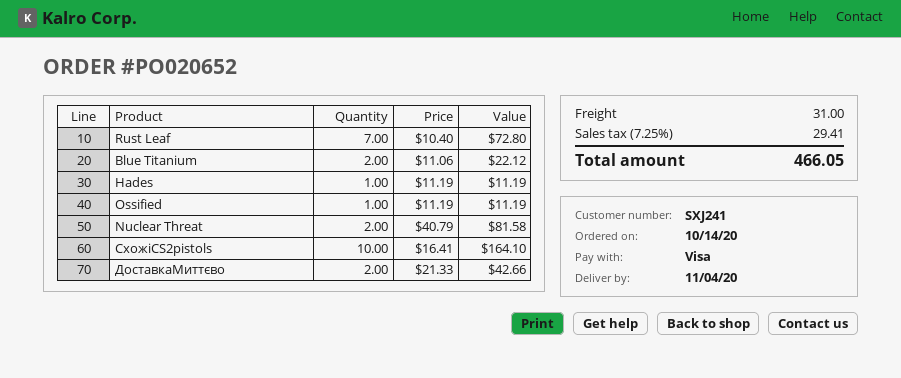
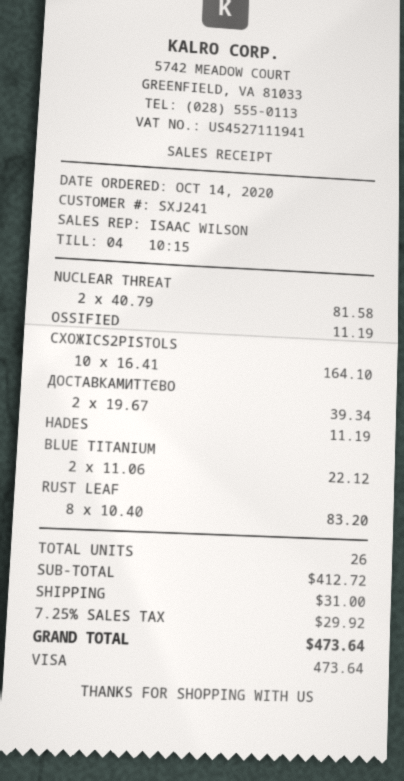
Rust Leaf: 7 x 10.40 = 72.80 -> 8 x 10.40 = 83.20
ДоставкаМиттєво: 2 x 21.33 = 42.66 -> 2 x 19.67 = 39.34
tax: 7.25% = 29.41 -> 7.25% = 29.92
total: 466.05 -> 473.64

